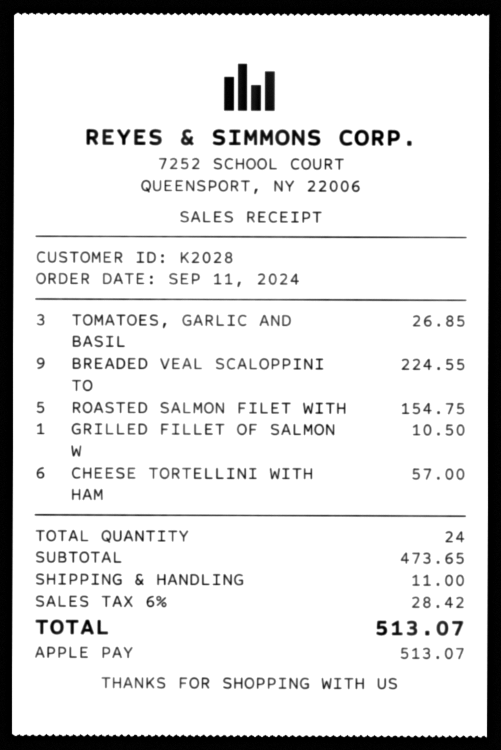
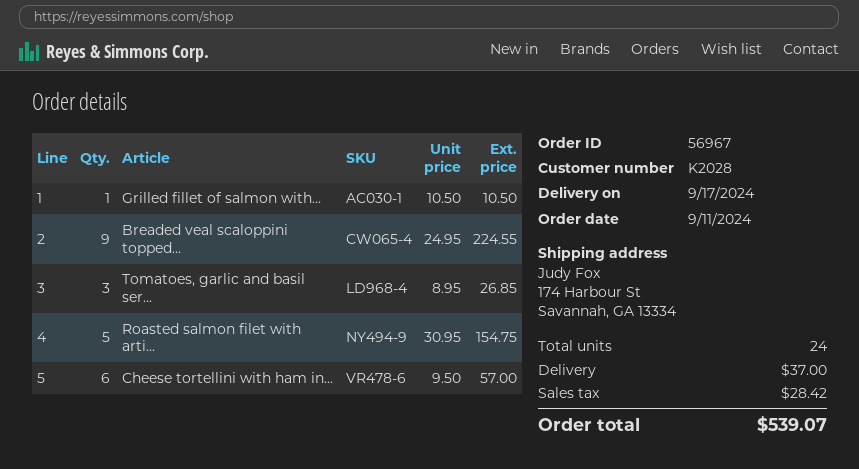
shipping: 11.00 -> 37.00
total: 513.07 -> 539.07

